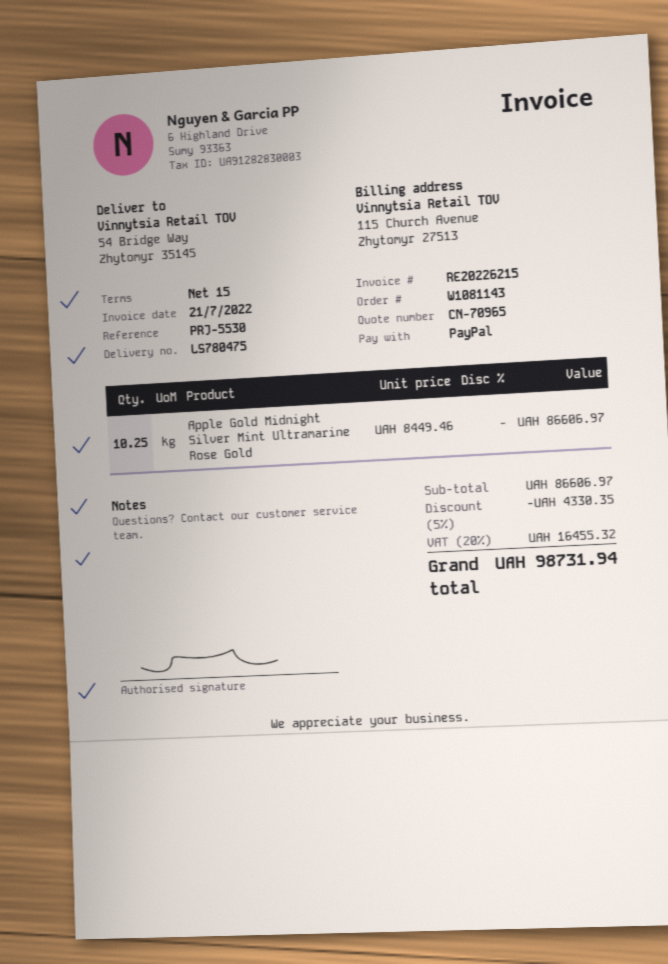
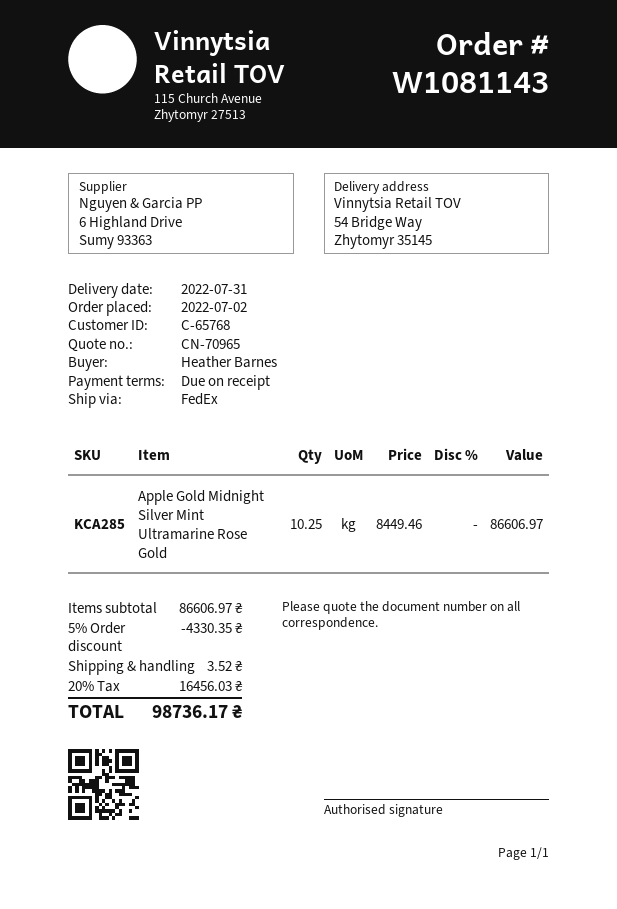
payment terms: 15 days -> on receipt
shipping: none -> 3.52
tax: 20% = 16455.32 -> 20% = 16456.03
total: 98731.94 -> 98736.17

